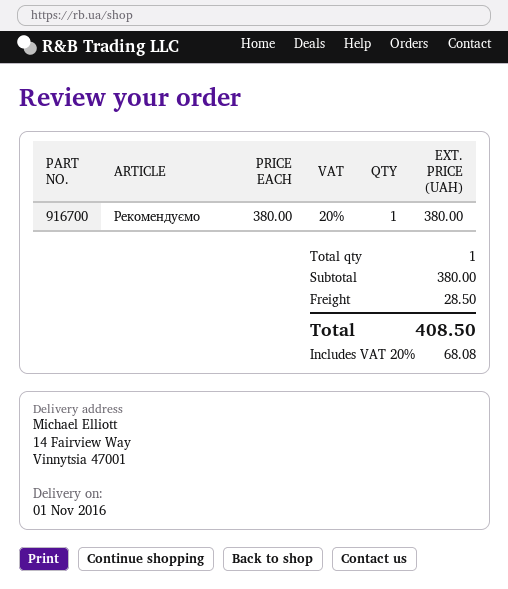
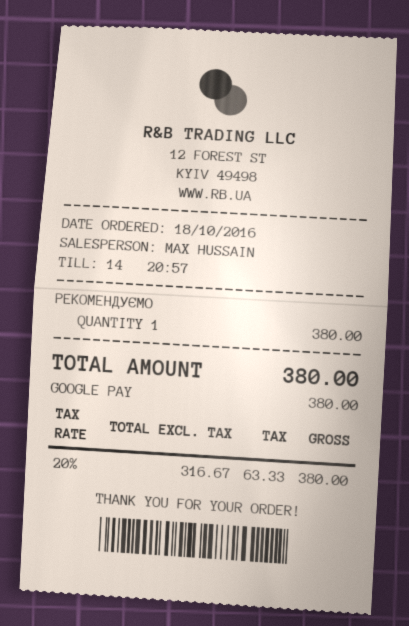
shipping: 28.50 -> none
tax: 20% = 68.08 -> 20% = 63.33
total: 408.50 -> 380.00

